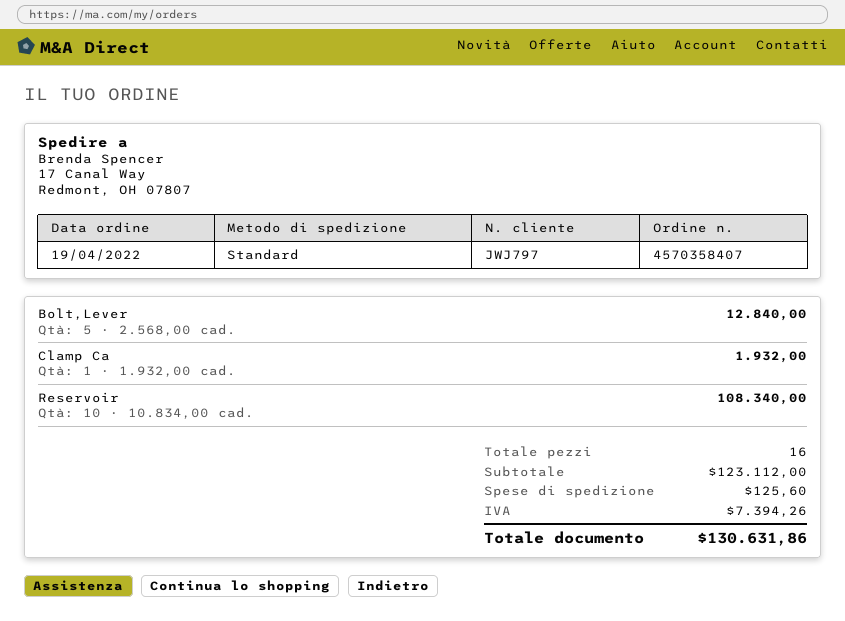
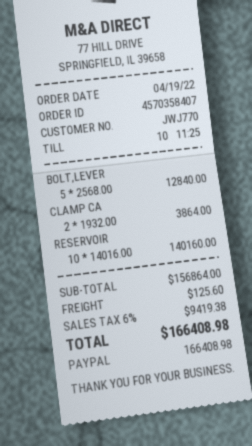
customer number: JWJ797 -> JWJ770
Clamp Ca: 1 x 1932.00 = 1932.00 -> 2 x 1932.00 = 3864.00
Reservoir: 10 x 10834.00 = 108340.00 -> 10 x 14016.00 = 140160.00
subtotal: 123112.00 -> 156864.00
tax: 7394.26 -> 9419.38
total: 130631.86 -> 166408.98

